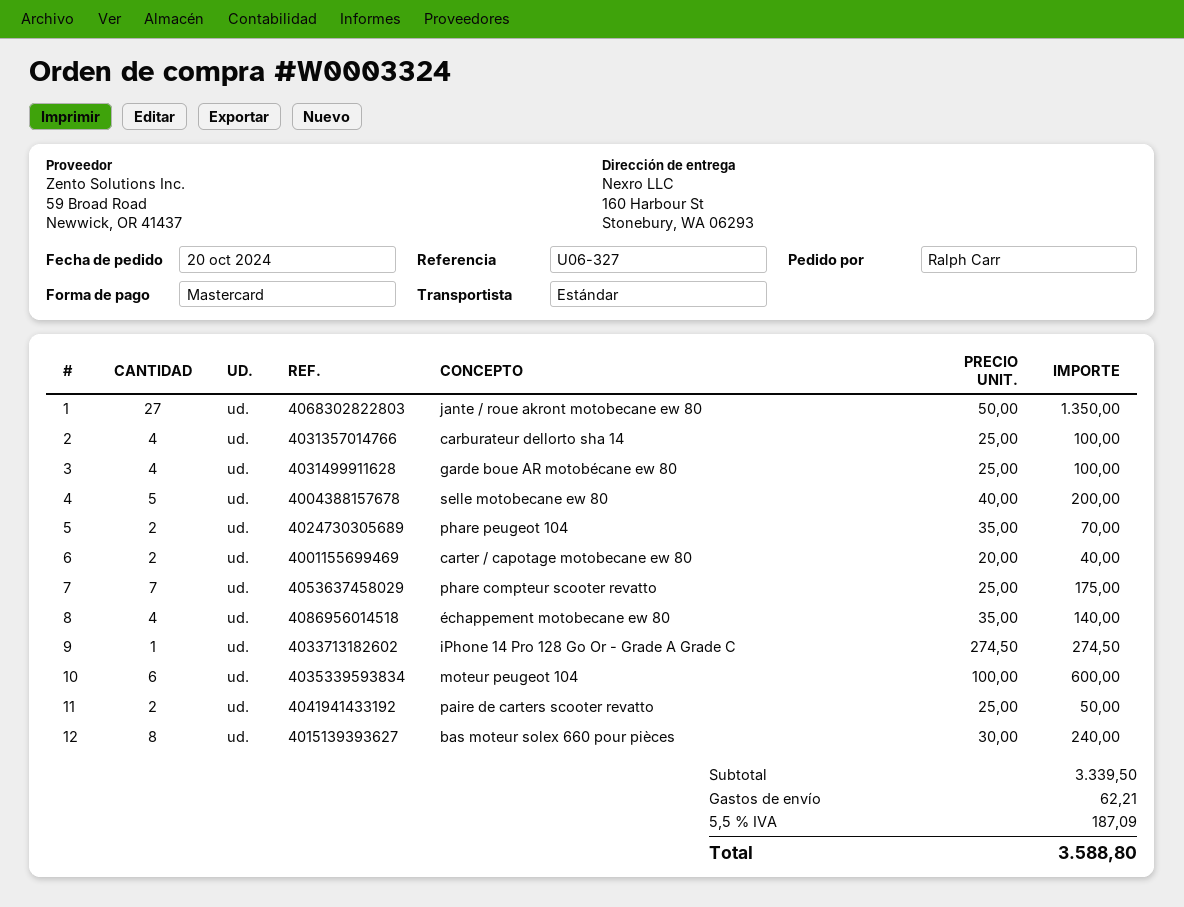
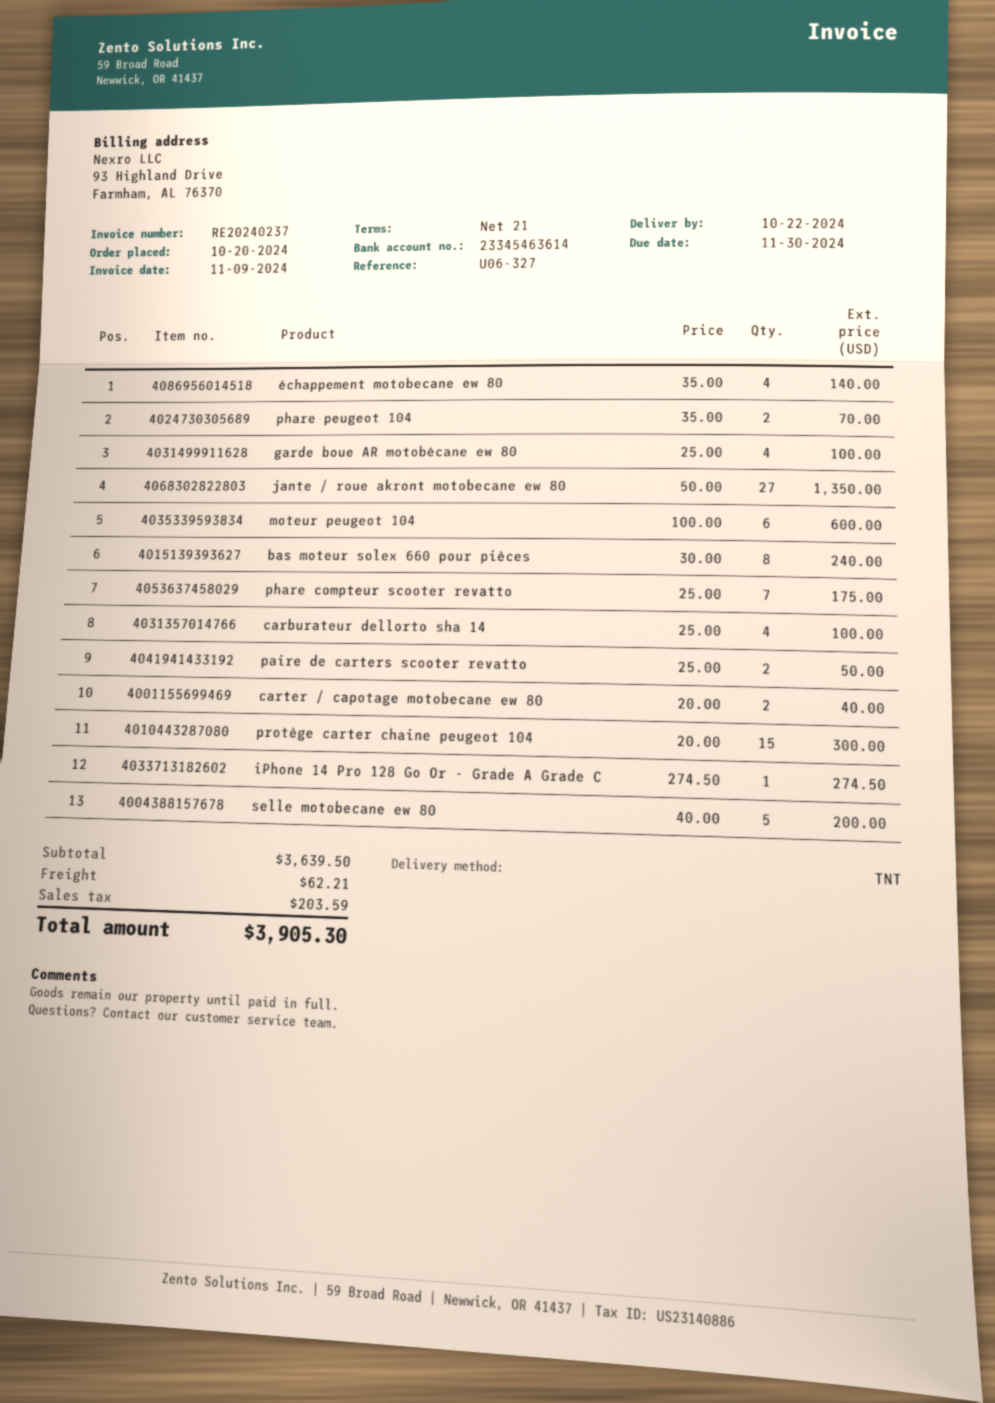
shipping method: standard -> TNT
protège carter chaine peugeot 104: none -> 15 x 20.00 = 300.00
subtotal: 3339.50 -> 3639.50
tax: 187.09 -> 203.59
total: 3588.80 -> 3905.30

